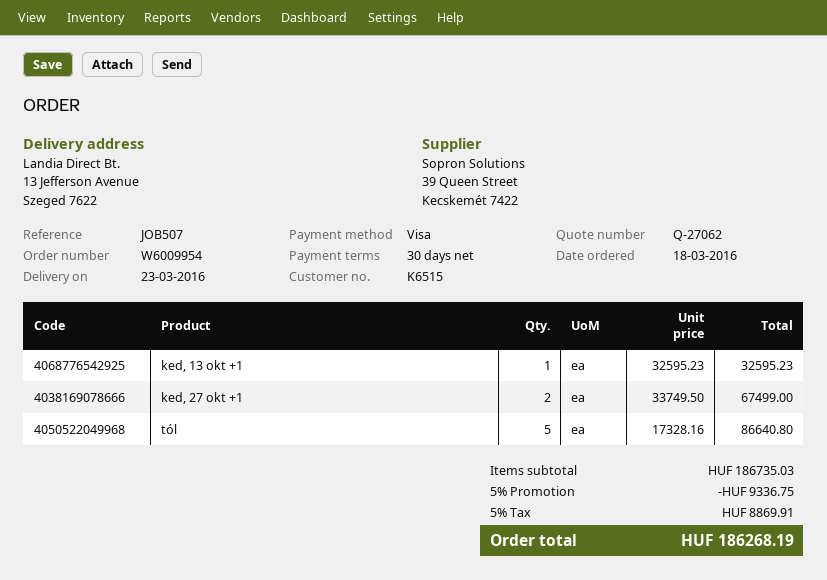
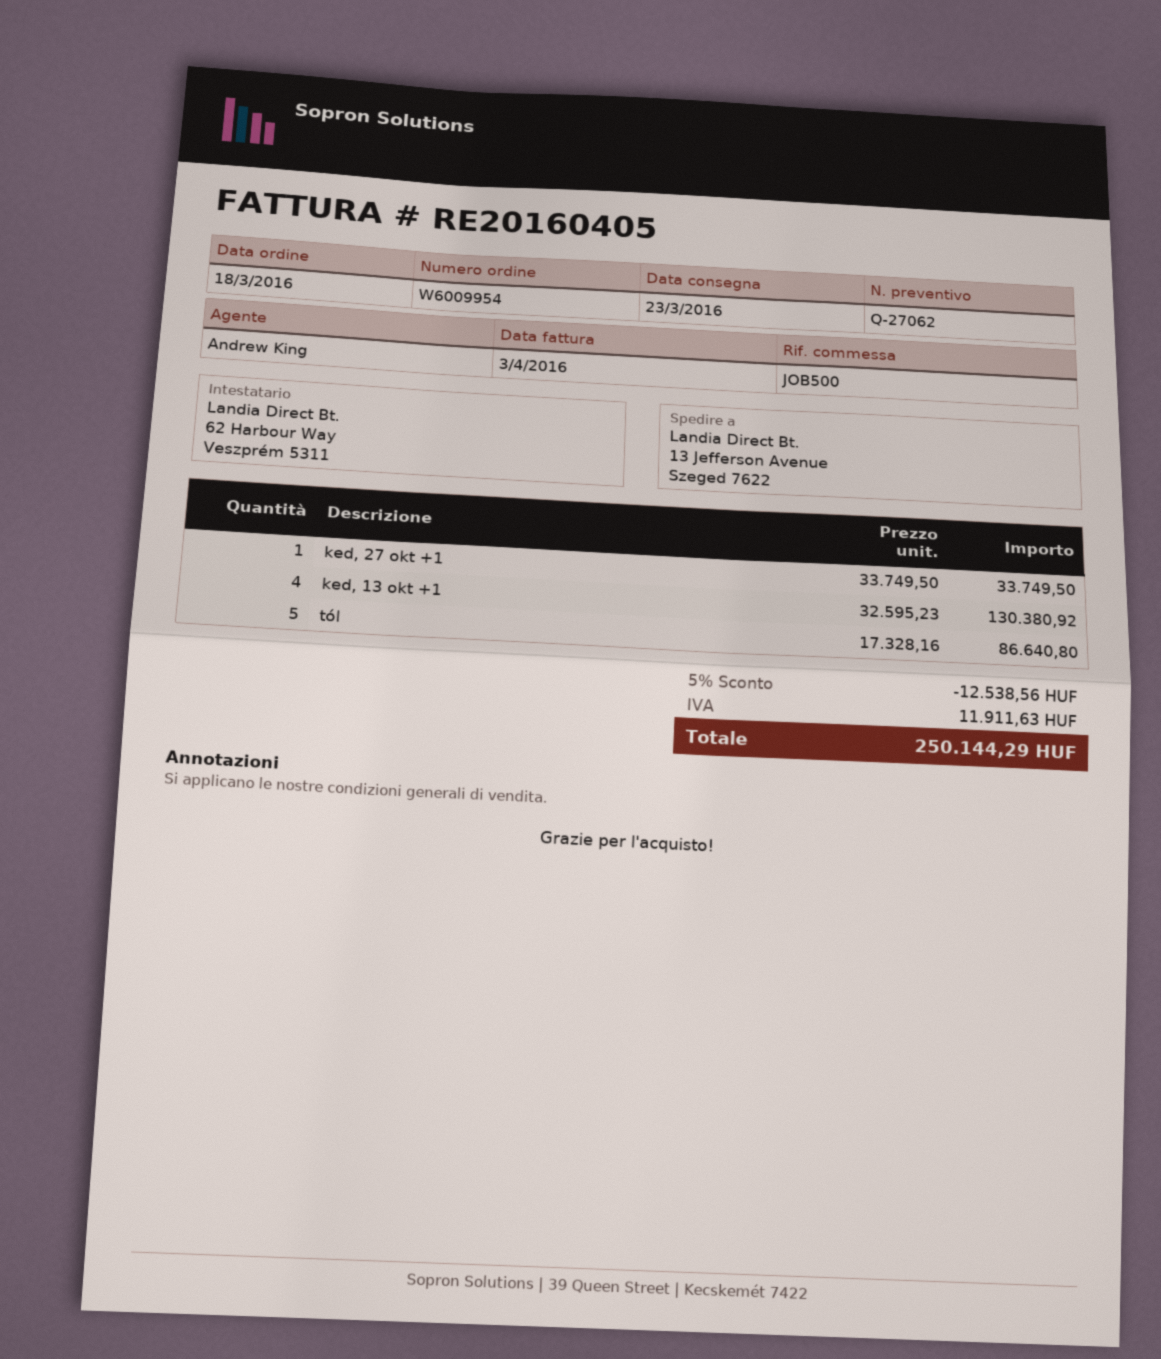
reference: JOB507 -> JOB500
ked, 13 okt +1: 1 x 32595.23 = 32595.23 -> 4 x 32595.23 = 130380.92
ked, 27 okt +1: 2 x 33749.50 = 67499.00 -> 1 x 33749.50 = 33749.50
discount: 5% = 9336.75 -> 5% = 12538.56
tax: 8869.91 -> 11911.63
total: 186268.19 -> 250144.29

